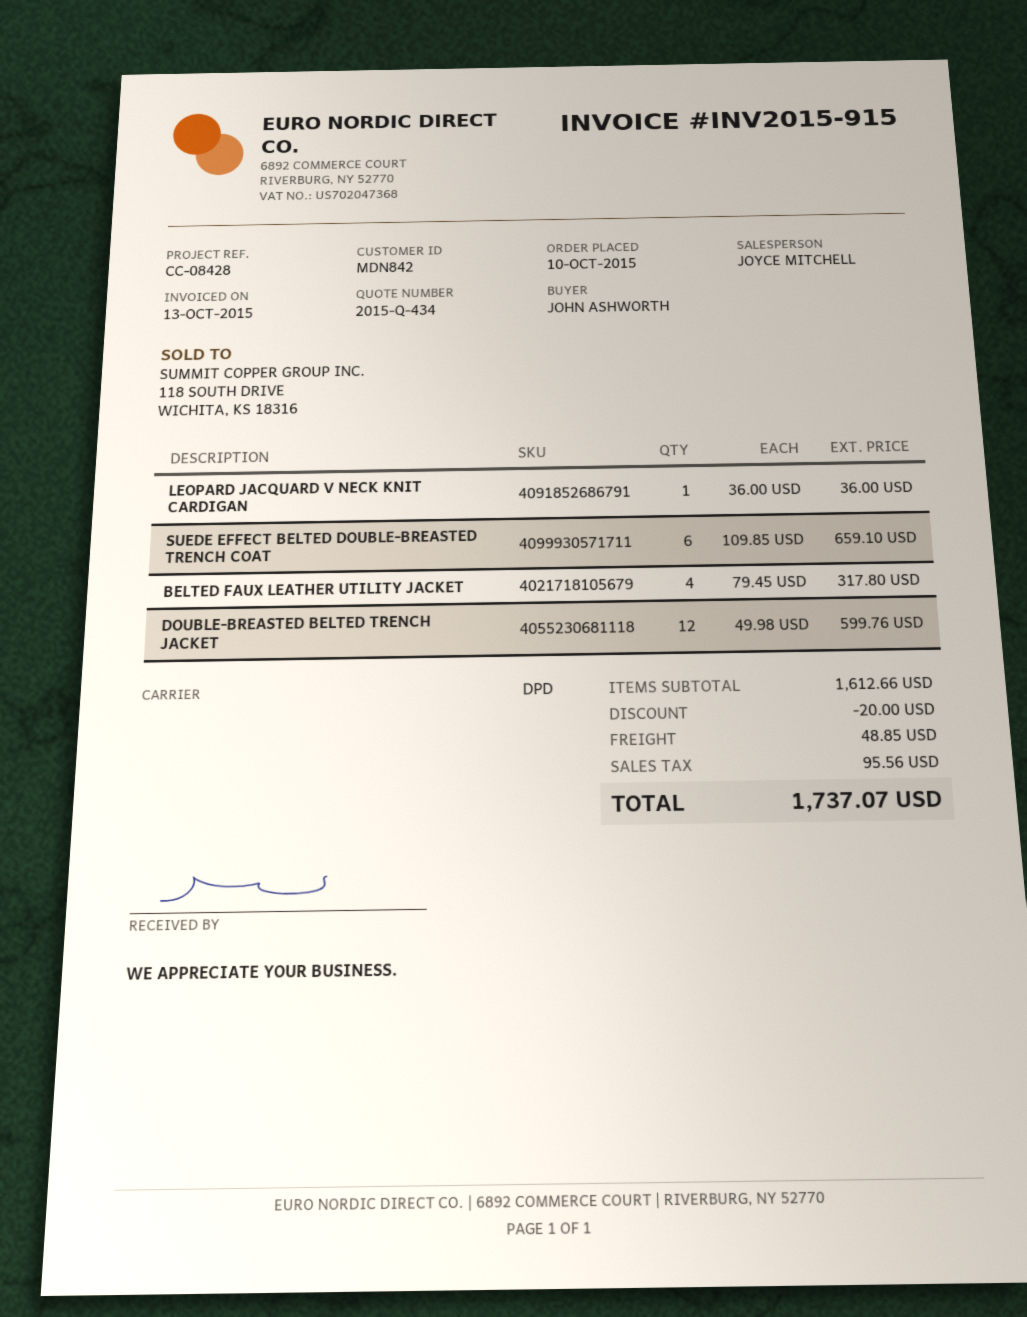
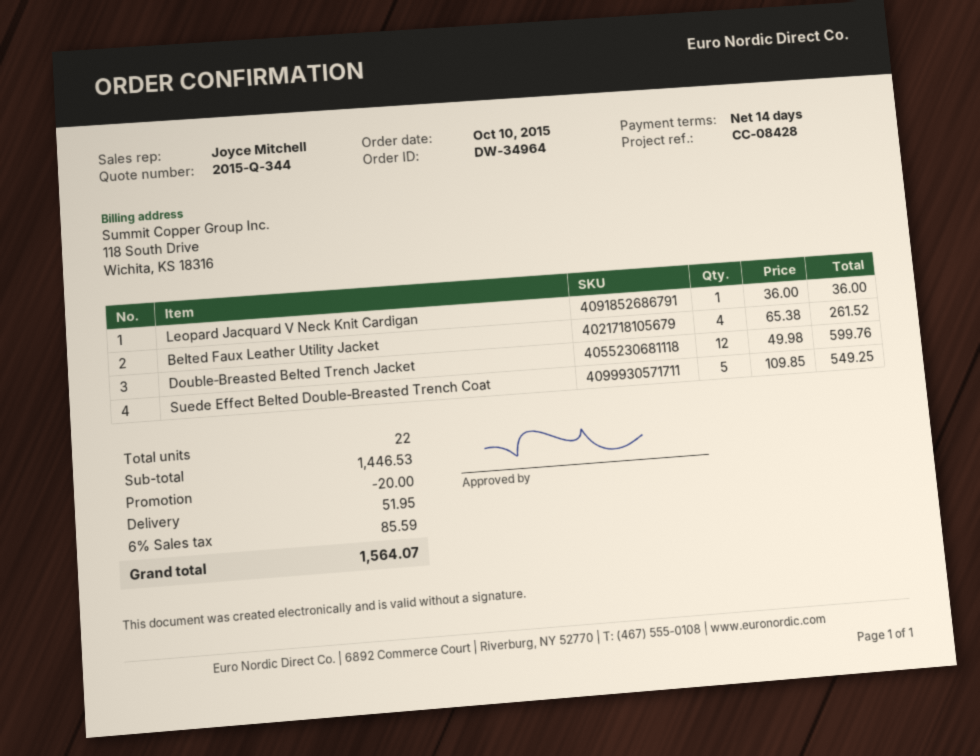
quote number: 2015-Q-434 -> 2015-Q-344
SUEDE EFFECT BELTED DOUBLE‑BREASTED TRENCH COAT: 6 x 109.85 = 659.10 -> 5 x 109.85 = 549.25
BELTED FAUX LEATHER UTILITY JACKET: 4 x 79.45 = 317.80 -> 4 x 65.38 = 261.52
subtotal: 1612.66 -> 1446.53
shipping: 48.85 -> 51.95
tax: 95.56 -> 85.59
total: 1737.07 -> 1564.07

